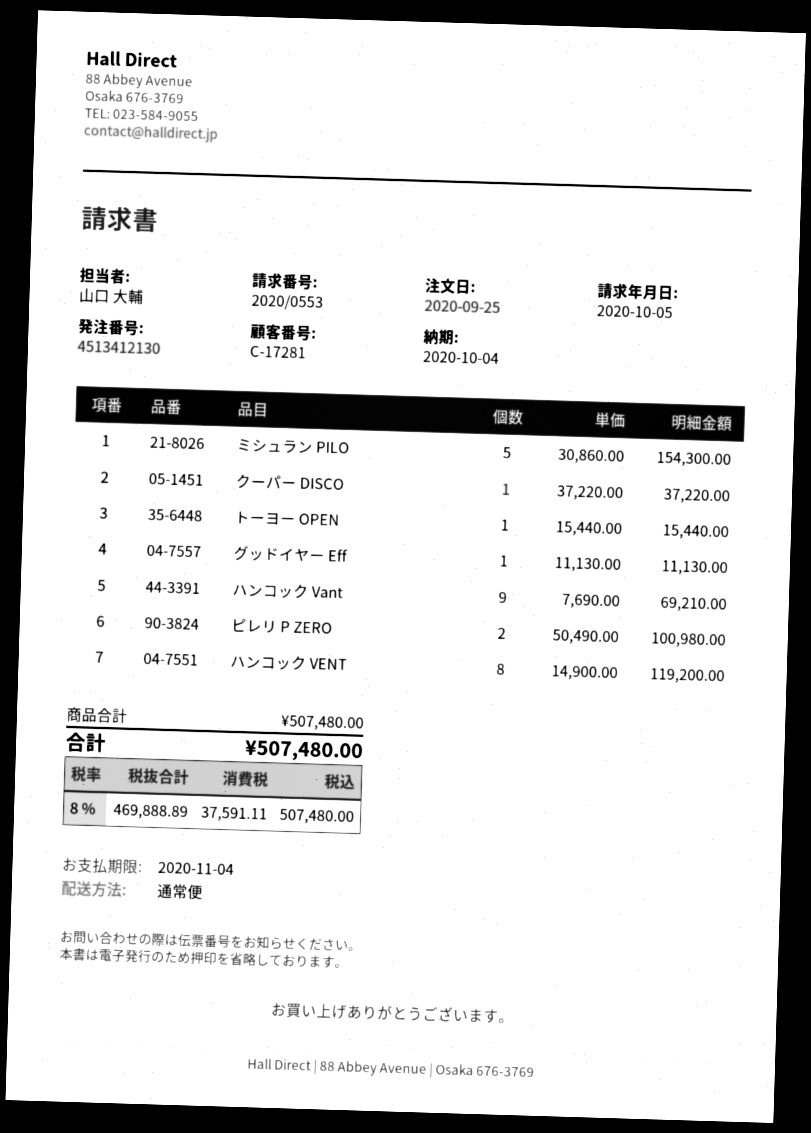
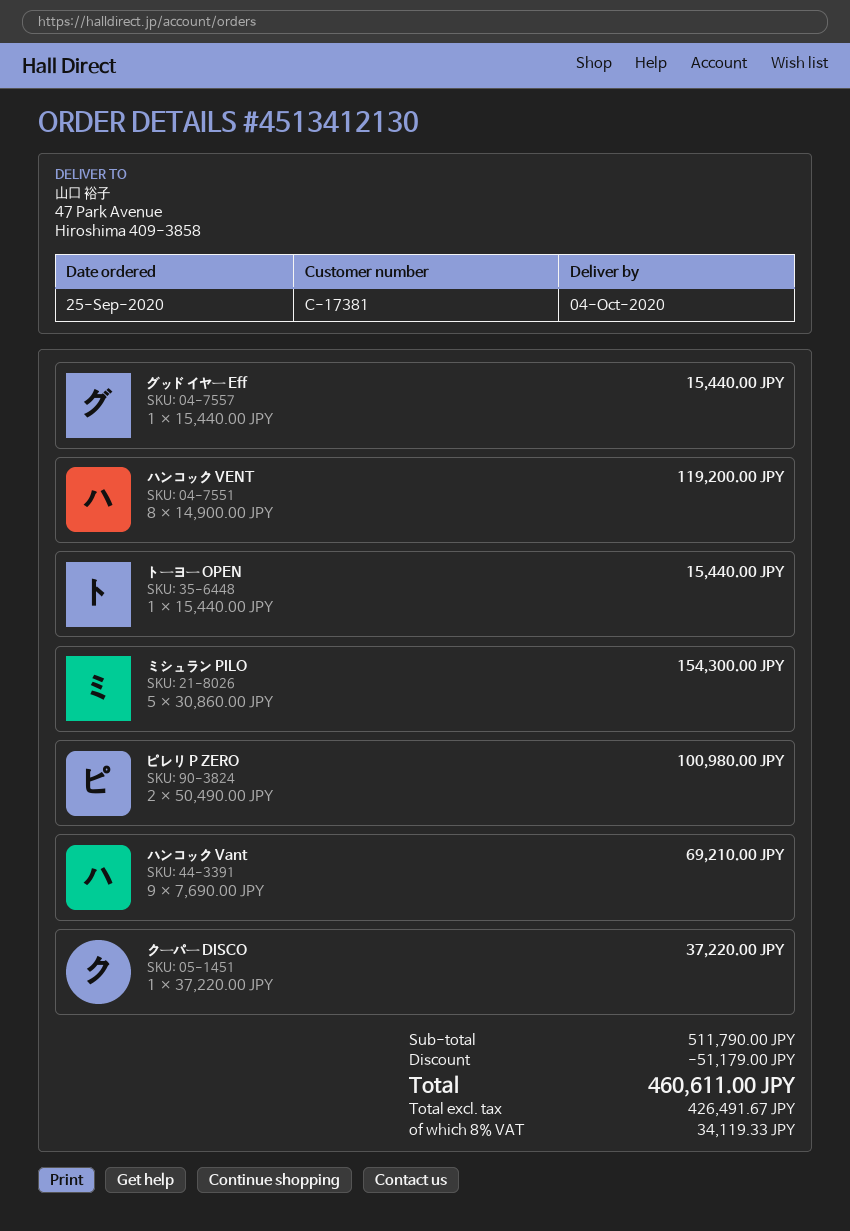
customer number: C-17281 -> C-17381
グッドイヤー Eff: 1 x 11130.00 = 11130.00 -> 1 x 15440.00 = 15440.00
subtotal: 507480.00 -> 511790.00
discount: none -> 51179.00
net: 469888.89 -> 426491.67
tax: 8% = 37591.11 -> 8% = 34119.33
total: 507480.00 -> 460611.00

